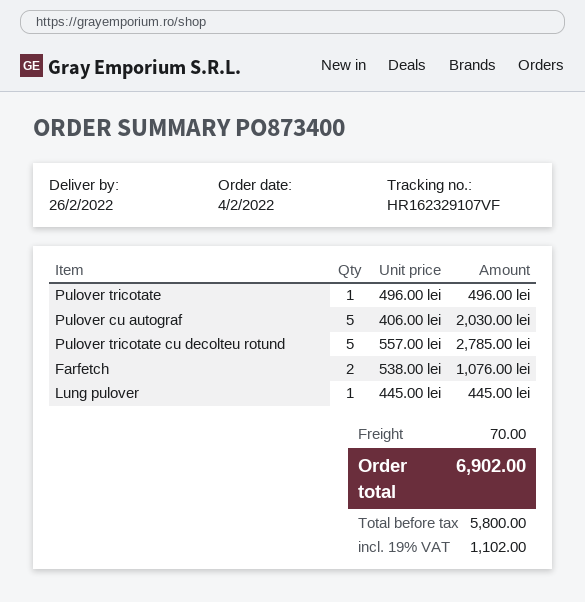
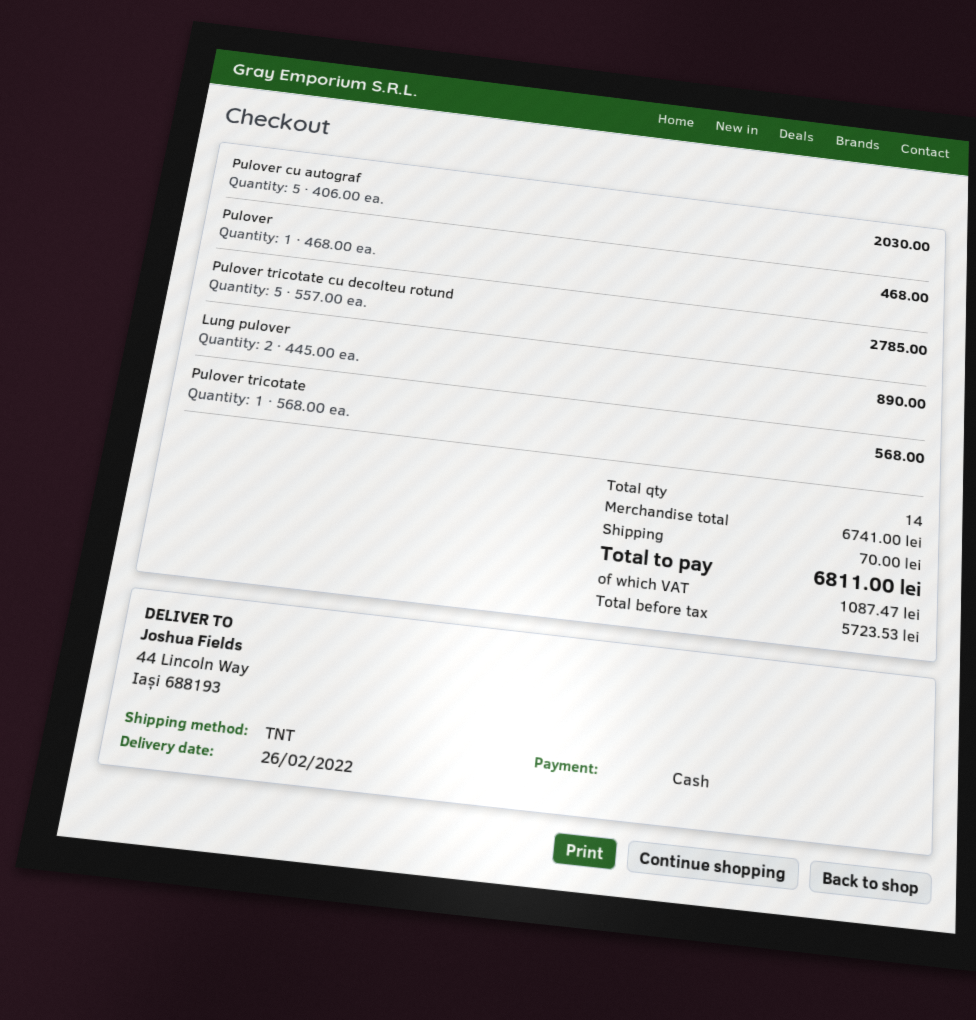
Pulover tricotate: 1 x 496.00 = 496.00 -> 1 x 568.00 = 568.00
Farfetch: 2 x 538.00 = 1076.00 -> none
Lung pulover: 1 x 445.00 = 445.00 -> 2 x 445.00 = 890.00
Pulover: none -> 1 x 468.00 = 468.00
net: 5800.00 -> 5723.53
tax: 1102.00 -> 1087.47
total: 6902.00 -> 6811.00

